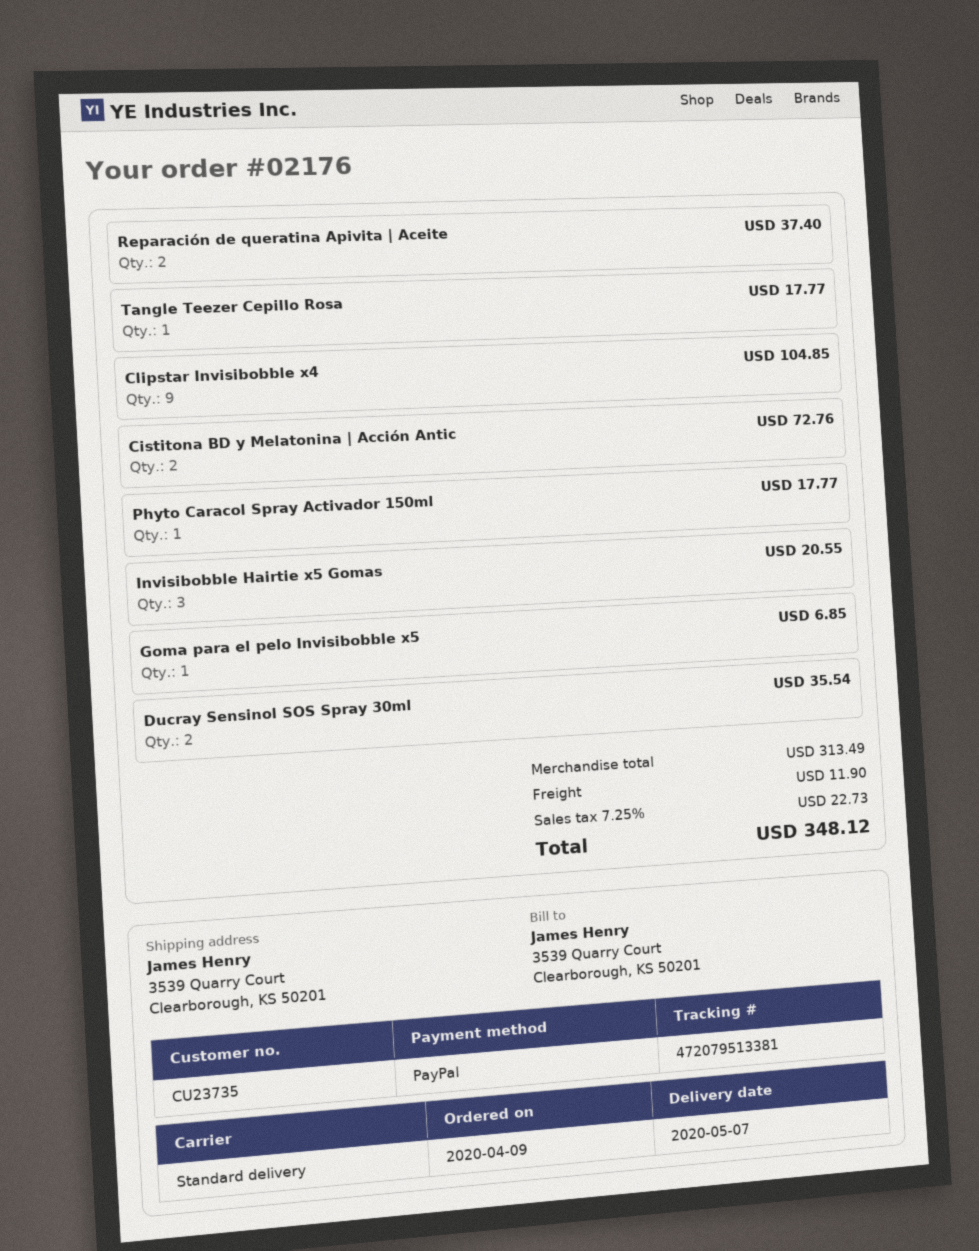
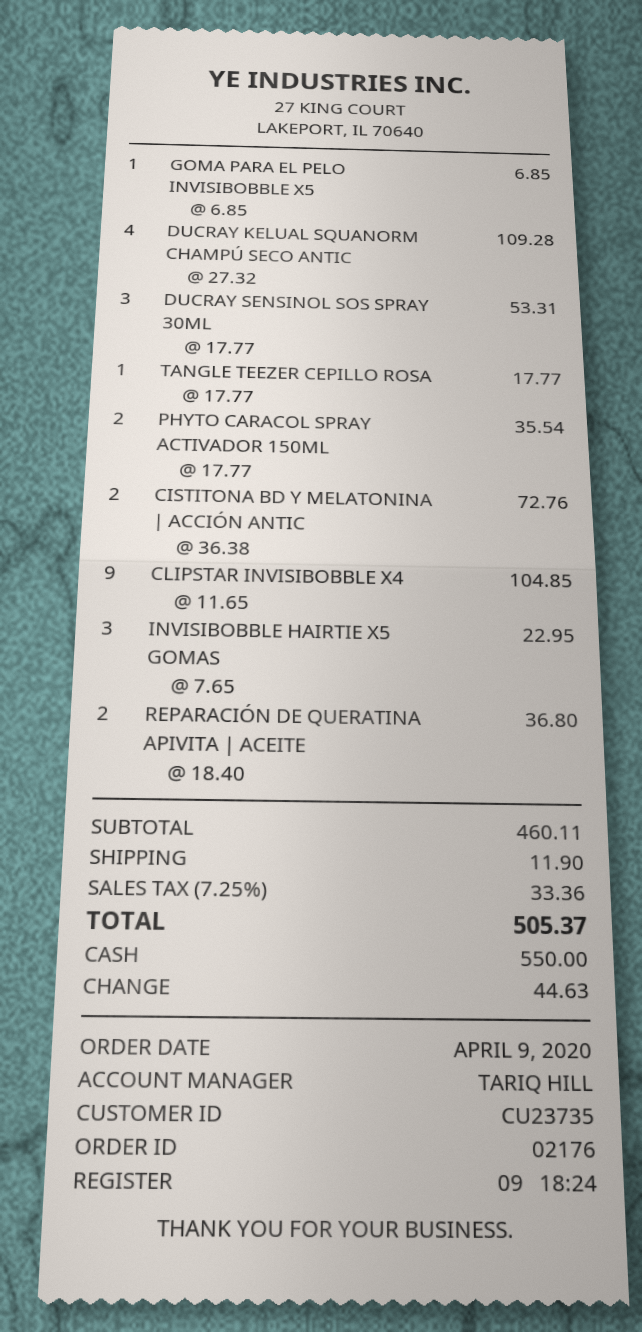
payment method: PayPal -> cash
Reparación de queratina Apivita | Aceite: 2 for 37.40 -> 2 for 36.80
Phyto Caracol Spray Activador 150ml: 1 for 17.77 -> 2 for 35.54
Invisibobble Hairtie x5 Gomas: 3 for 20.55 -> 3 for 22.95
Ducray Sensinol SOS Spray 30ml: 2 for 35.54 -> 3 for 53.31
DUCRAY KELUAL SQUANORM CHAMPÚ SECO ANTIC: none -> 4 for 109.28
subtotal: 313.49 -> 460.11
tax: 7.25% = 22.73 -> 7.25% = 33.36
total: 348.12 -> 505.37

